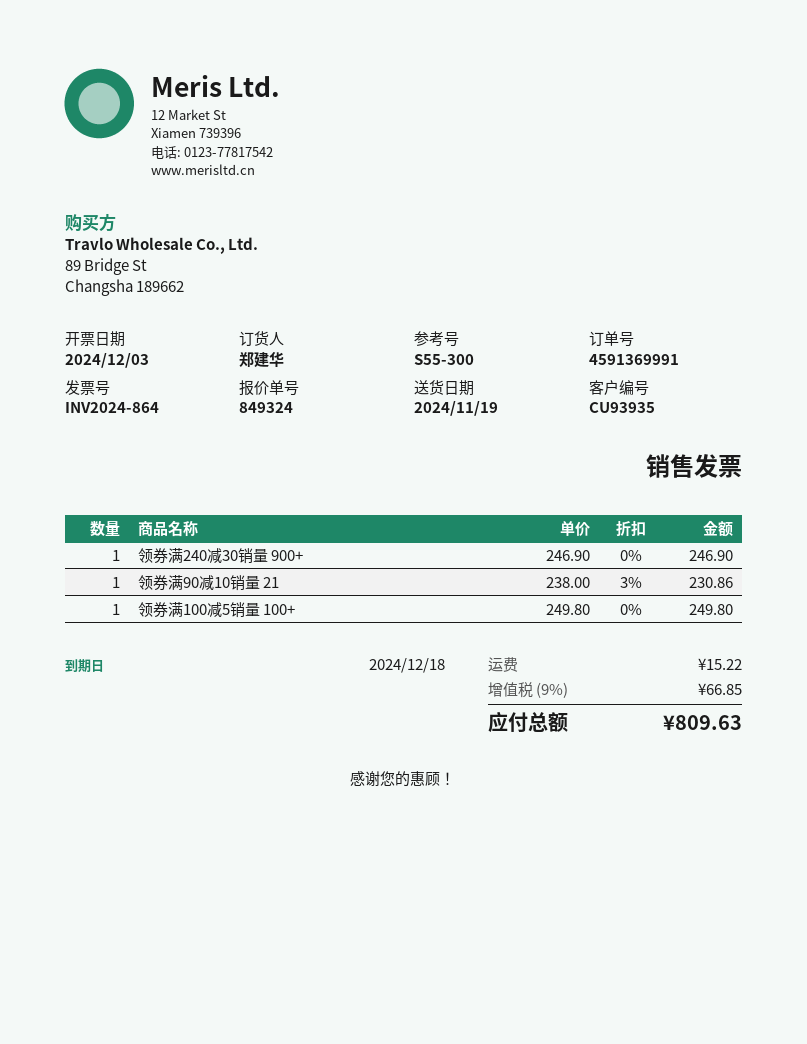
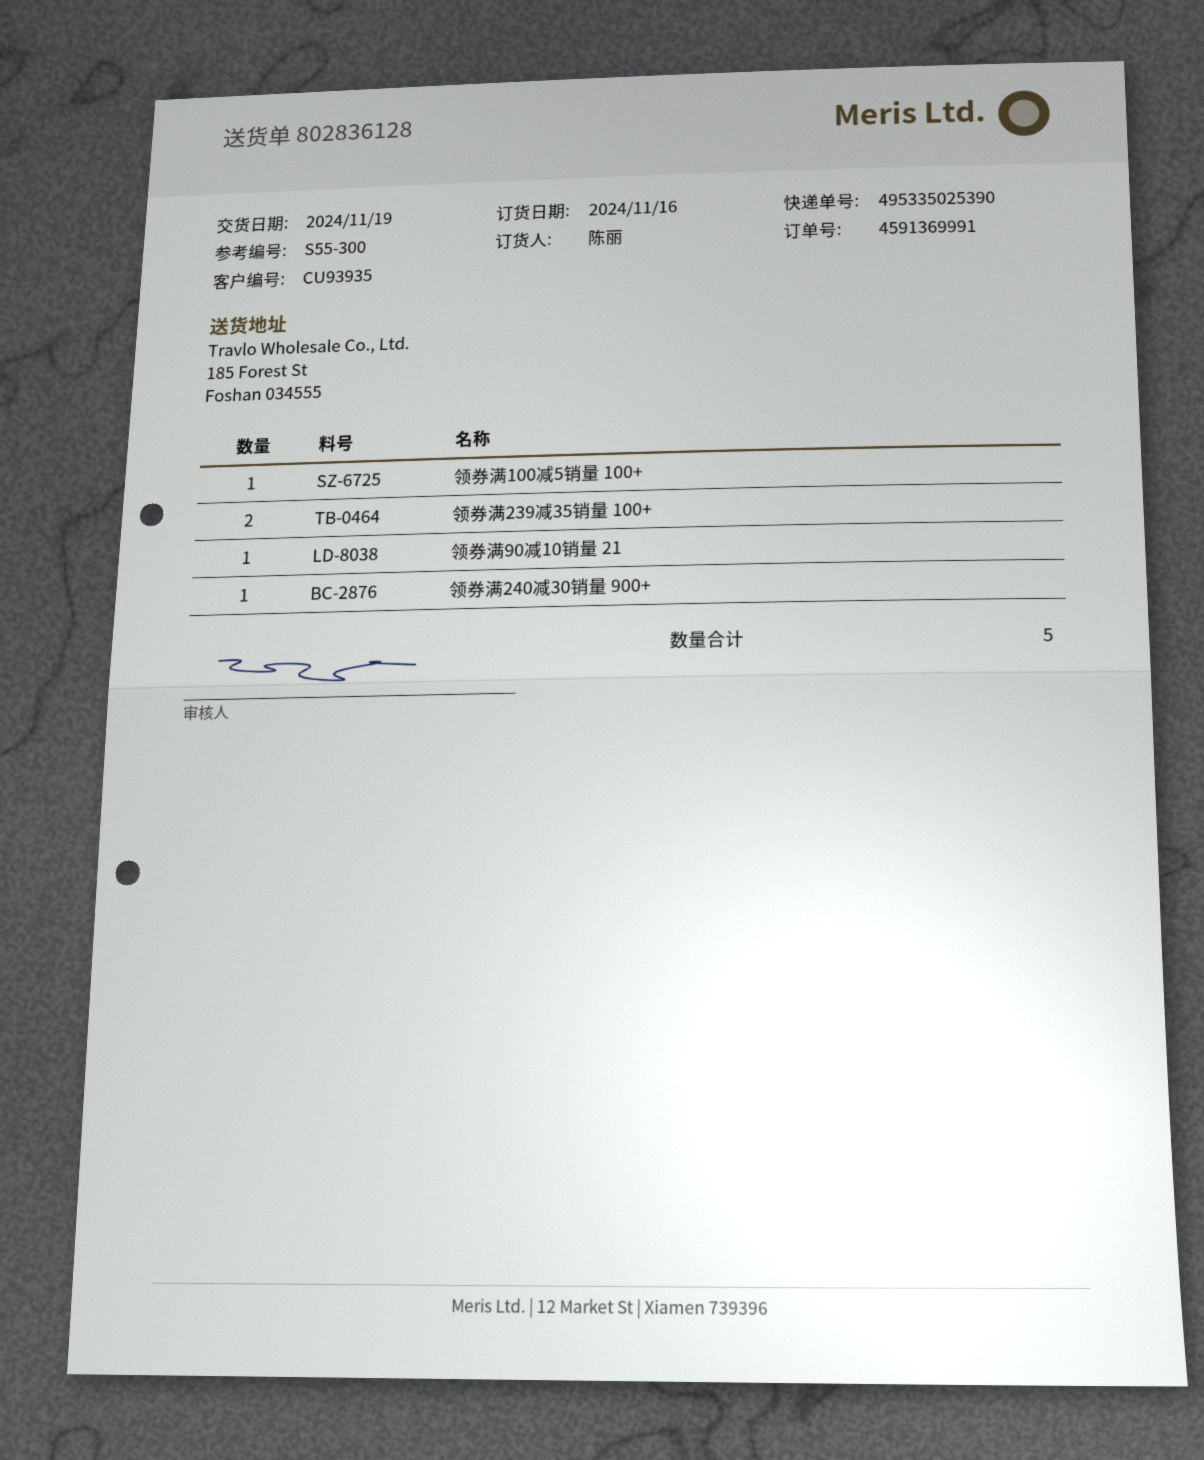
ordered by: 郑建华 -> 陈丽
领券满239减35销量 100+: none -> 2

